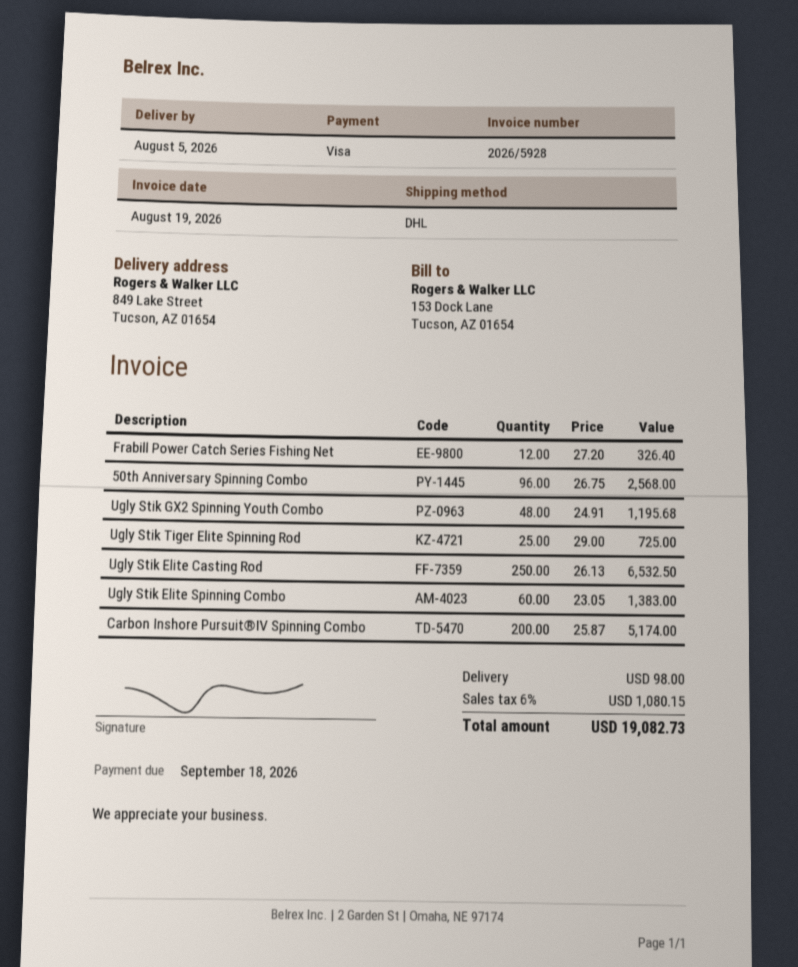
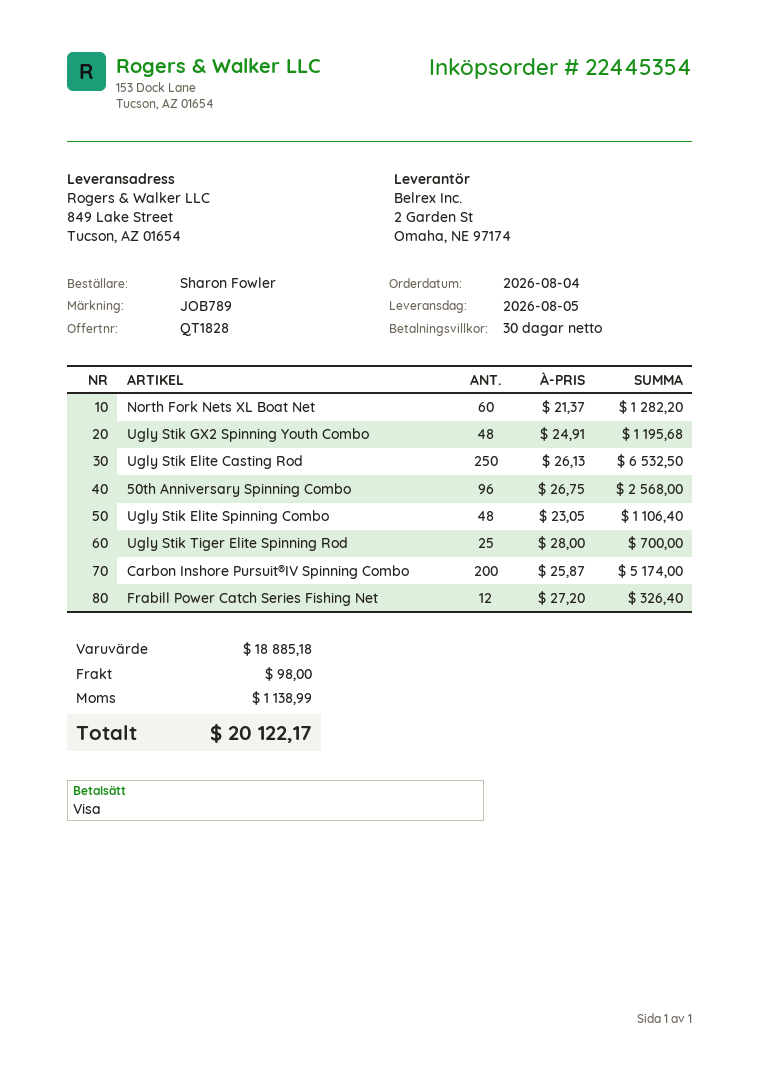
Ugly Stik Tiger Elite Spinning Rod: 25 x 29.00 = 725.00 -> 25 x 28.00 = 700.00
Ugly Stik Elite Spinning Combo: 60 x 23.05 = 1383.00 -> 48 x 23.05 = 1106.40
North Fork Nets XL Boat Net: none -> 60 x 21.37 = 1282.20
tax: 1080.15 -> 1138.99
total: 19082.73 -> 20122.17

